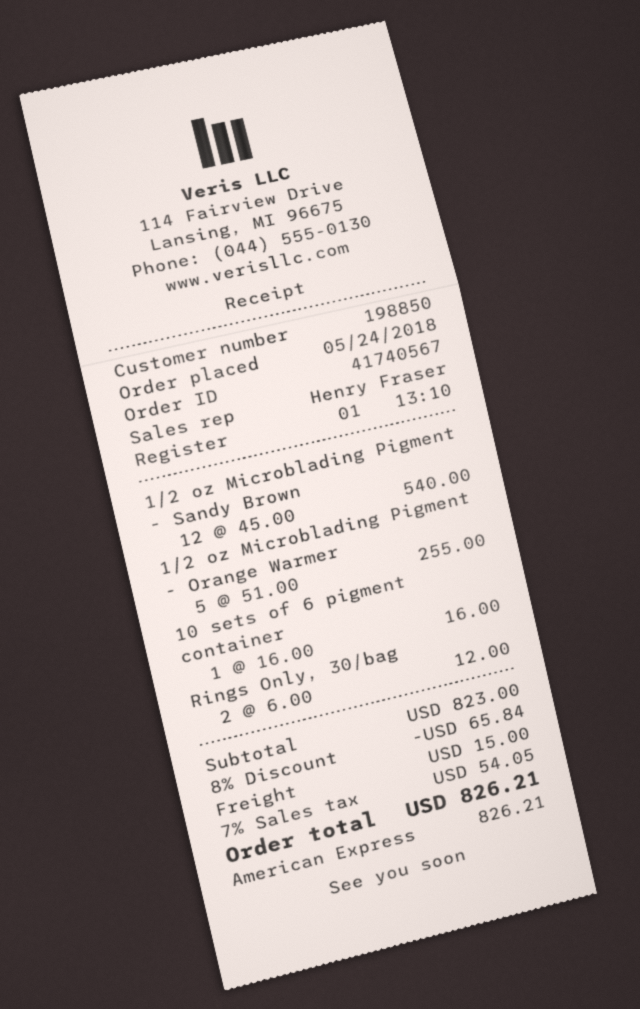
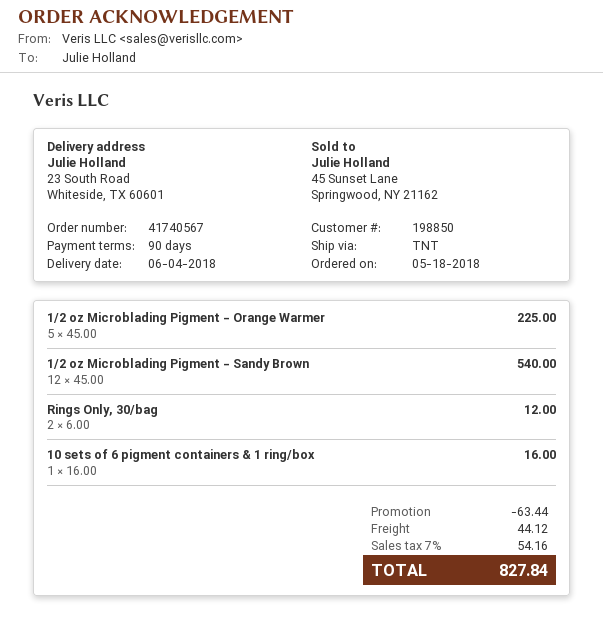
order date: 2018-05-24 -> 2018-05-18
1/2 oz Microblading Pigment - Orange Warmer: 5 x 51.00 = 255.00 -> 5 x 45.00 = 225.00
discount: 65.84 -> 63.44
shipping: 15.00 -> 44.12
tax: 7% = 54.05 -> 7% = 54.16
total: 826.21 -> 827.84

